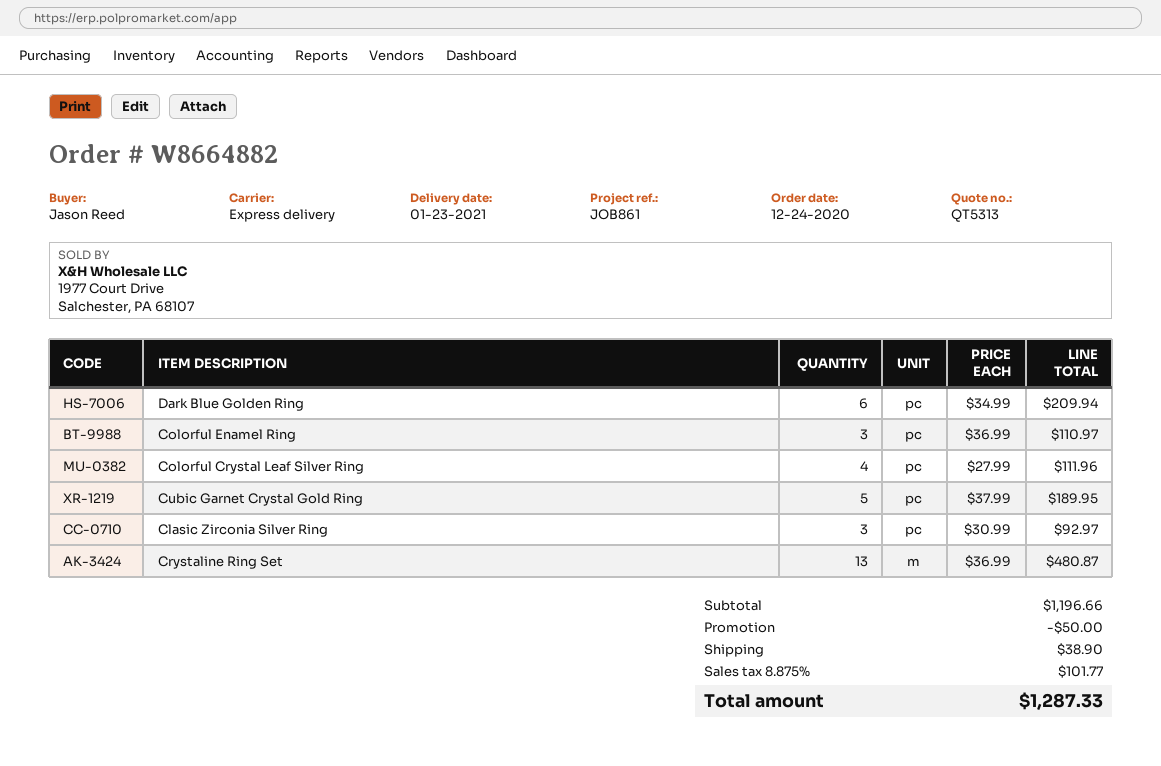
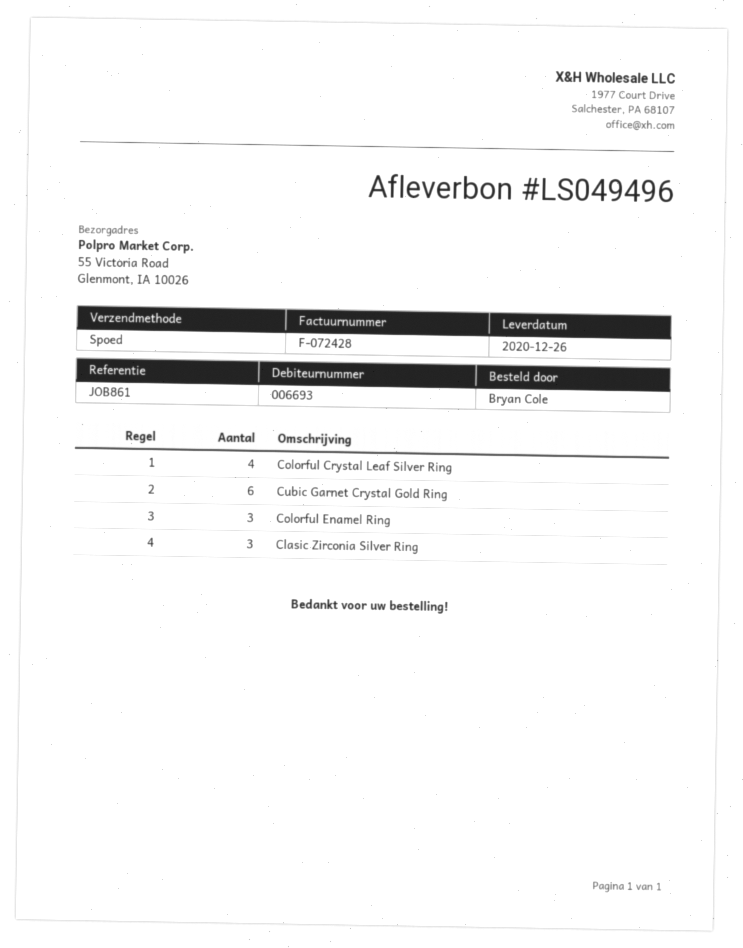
delivery date: 2021-01-23 -> 2020-12-26
ordered by: Jason Reed -> Bryan Cole
Dark Blue Golden Ring: 6 -> none
Cubic Garnet Crystal Gold Ring: 5 -> 6
Crystaline Ring Set: 13 -> none

